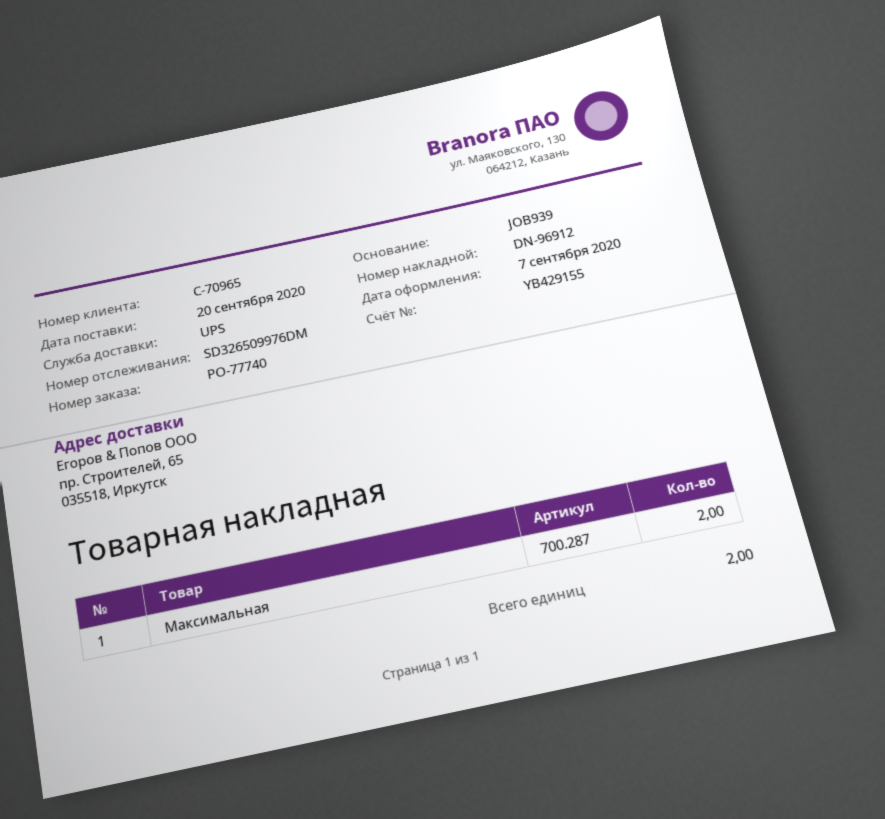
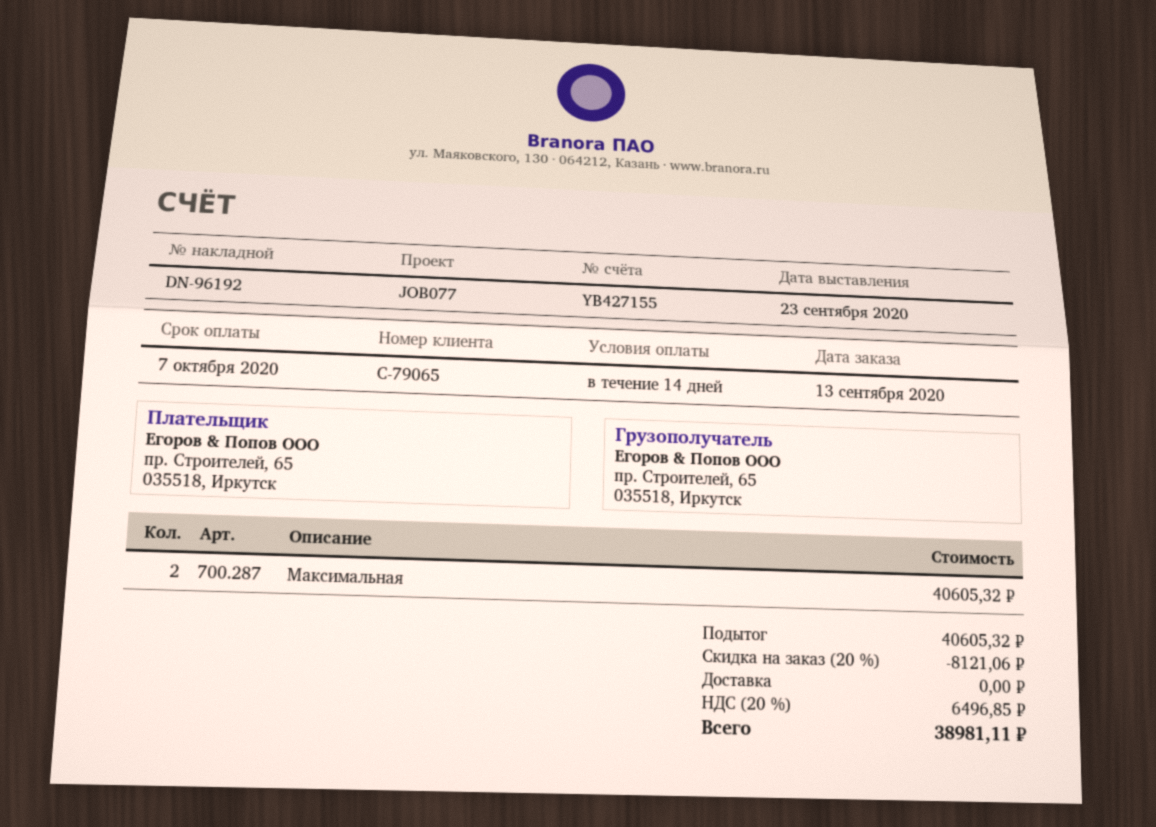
order date: 2020-09-07 -> 2020-09-13
delivery note number: DN-96912 -> DN-96192
invoice number: YB429155 -> YB427155
customer number: C-70965 -> C-79065
reference: JOB939 -> JOB077

